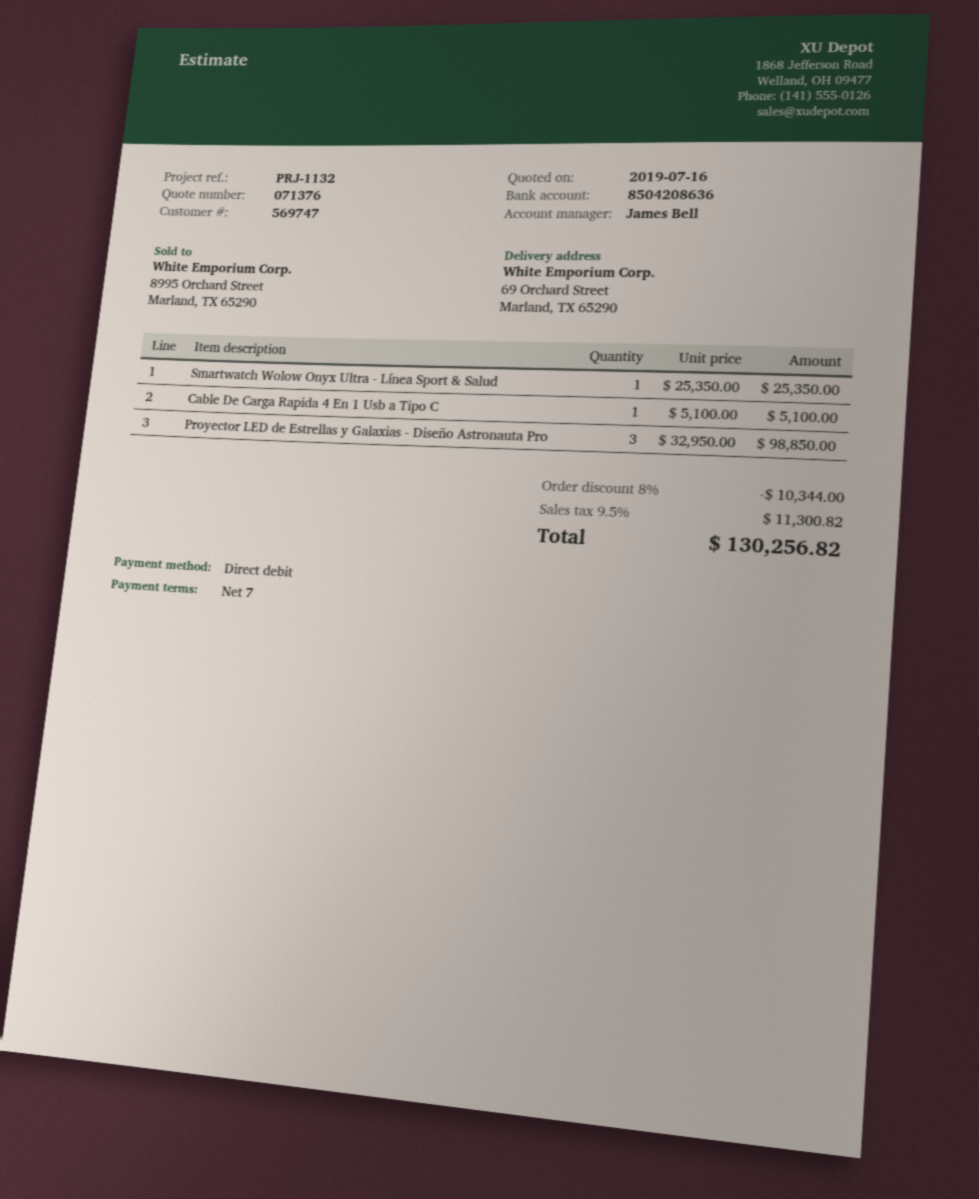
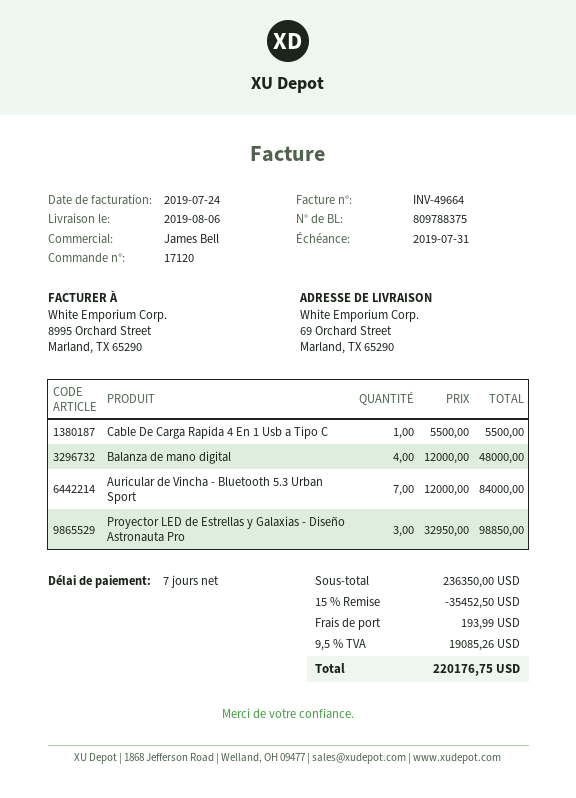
Smartwatch Wolow Onyx Ultra - Línea Sport & Salud: 1 x 25350.00 = 25350.00 -> none
Cable De Carga Rapida 4 En 1 Usb a Tipo C: 1 x 5100.00 = 5100.00 -> 1 x 5500.00 = 5500.00
Balanza de mano digital: none -> 4 x 12000.00 = 48000.00
Auricular de Vincha - Bluetooth 5.3 Urban Sport: none -> 7 x 12000.00 = 84000.00
discount: 8% = 10344.00 -> 15% = 35452.50
shipping: none -> 193.99
tax: 9.5% = 11300.82 -> 9.5% = 19085.26
total: 130256.82 -> 220176.75

